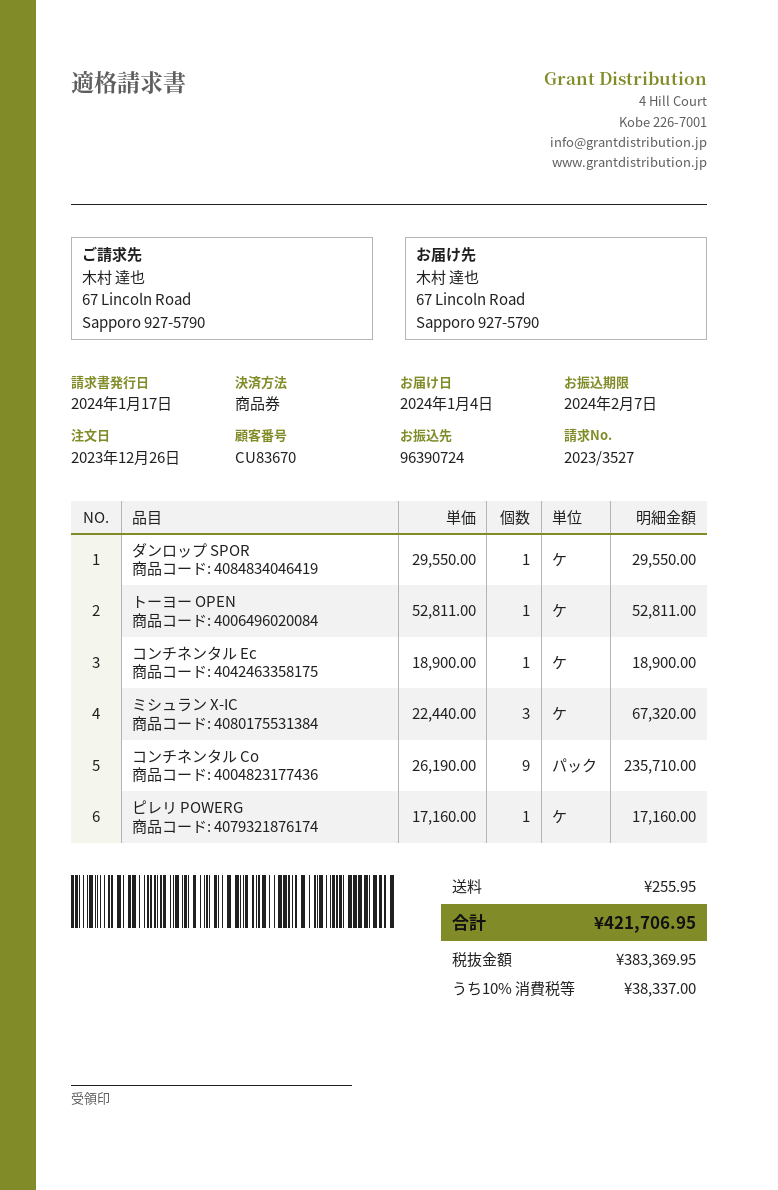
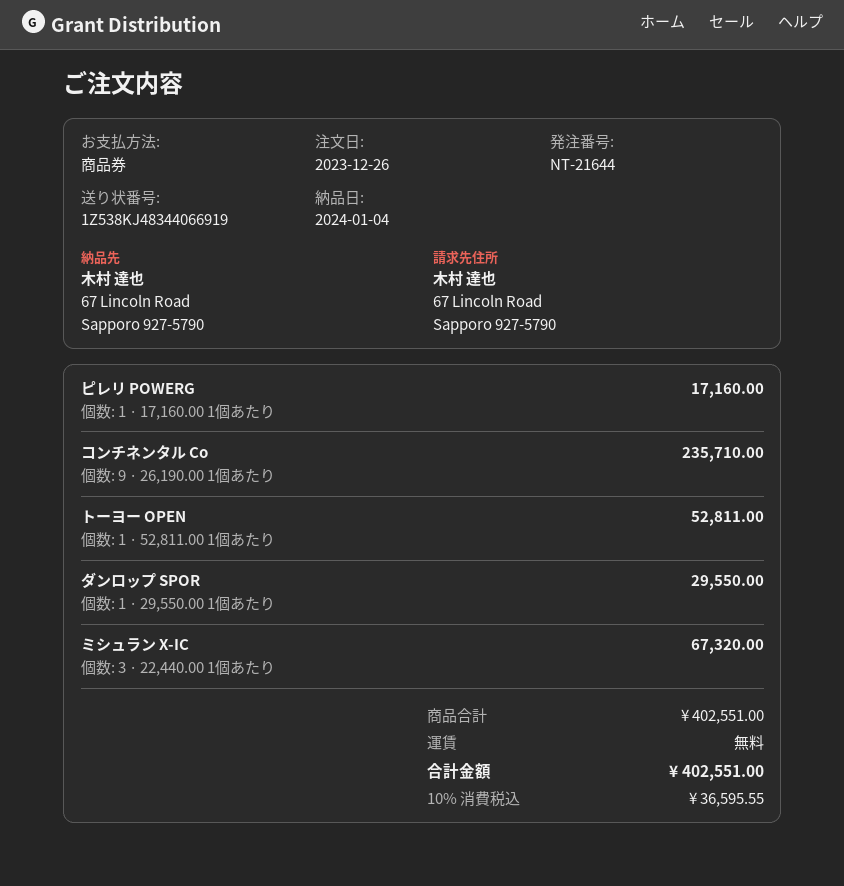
コンチネンタル Ec: 1 x 18900.00 = 18900.00 -> none
shipping: 255.95 -> 0.00
tax: 10% = 38337.00 -> 10% = 36595.55
total: 421706.95 -> 402551.00

